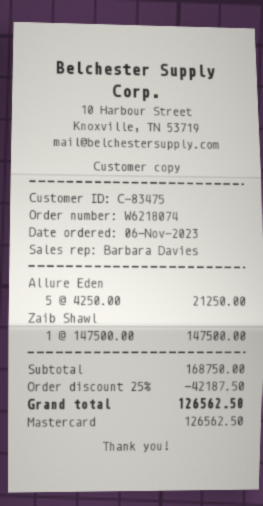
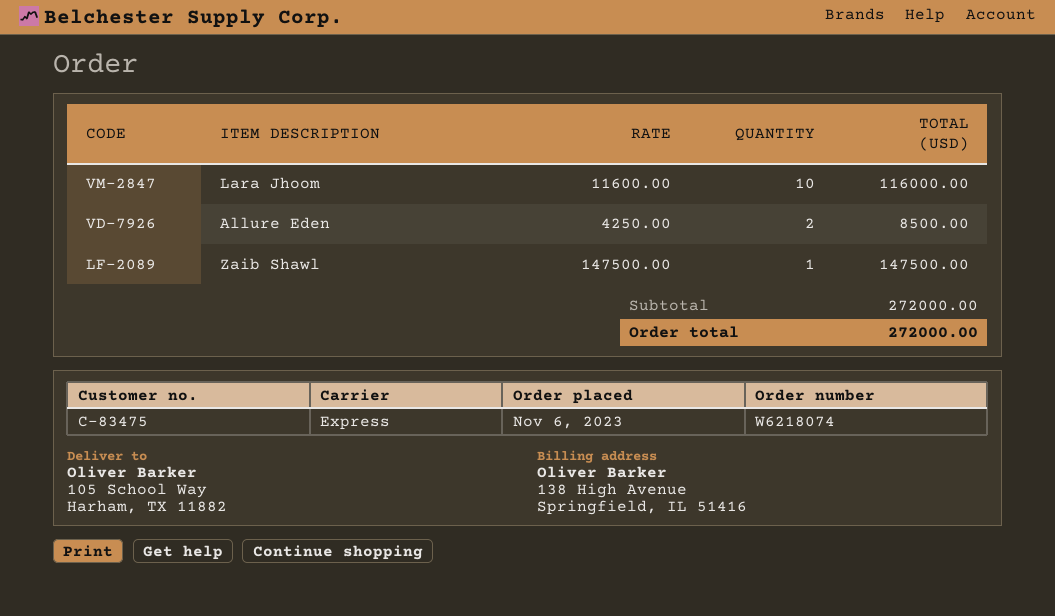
Allure Eden: 5 x 4250.00 = 21250.00 -> 2 x 4250.00 = 8500.00
Lara Jhoom: none -> 10 x 11600.00 = 116000.00
subtotal: 168750.00 -> 272000.00
discount: 25% = 42187.50 -> none
total: 126562.50 -> 272000.00

